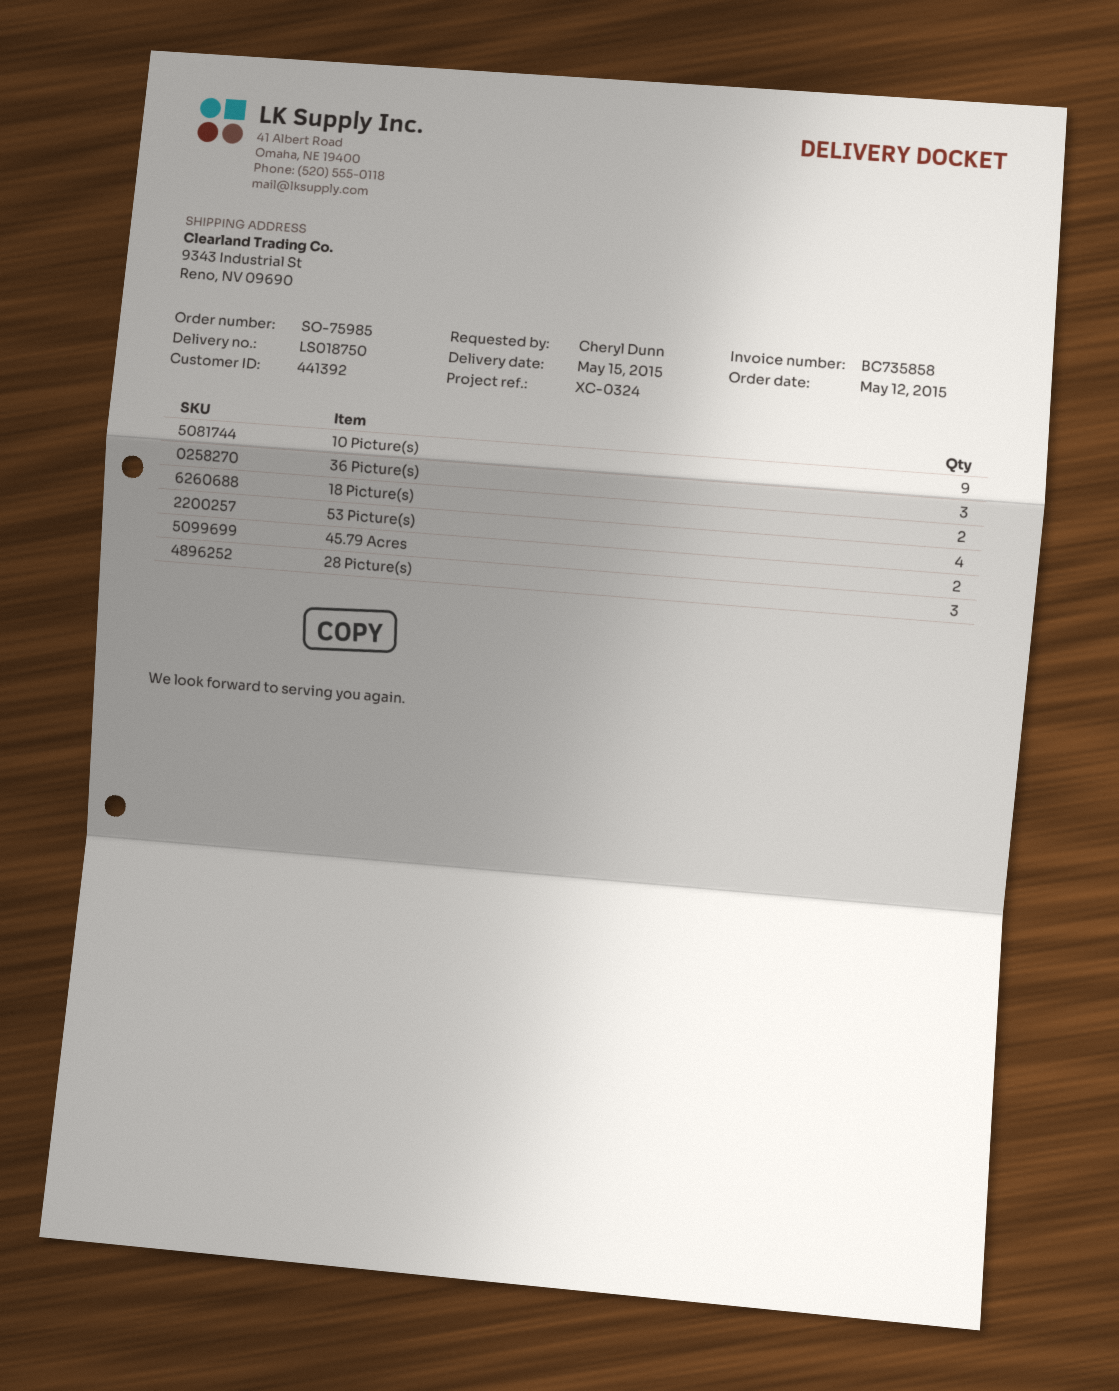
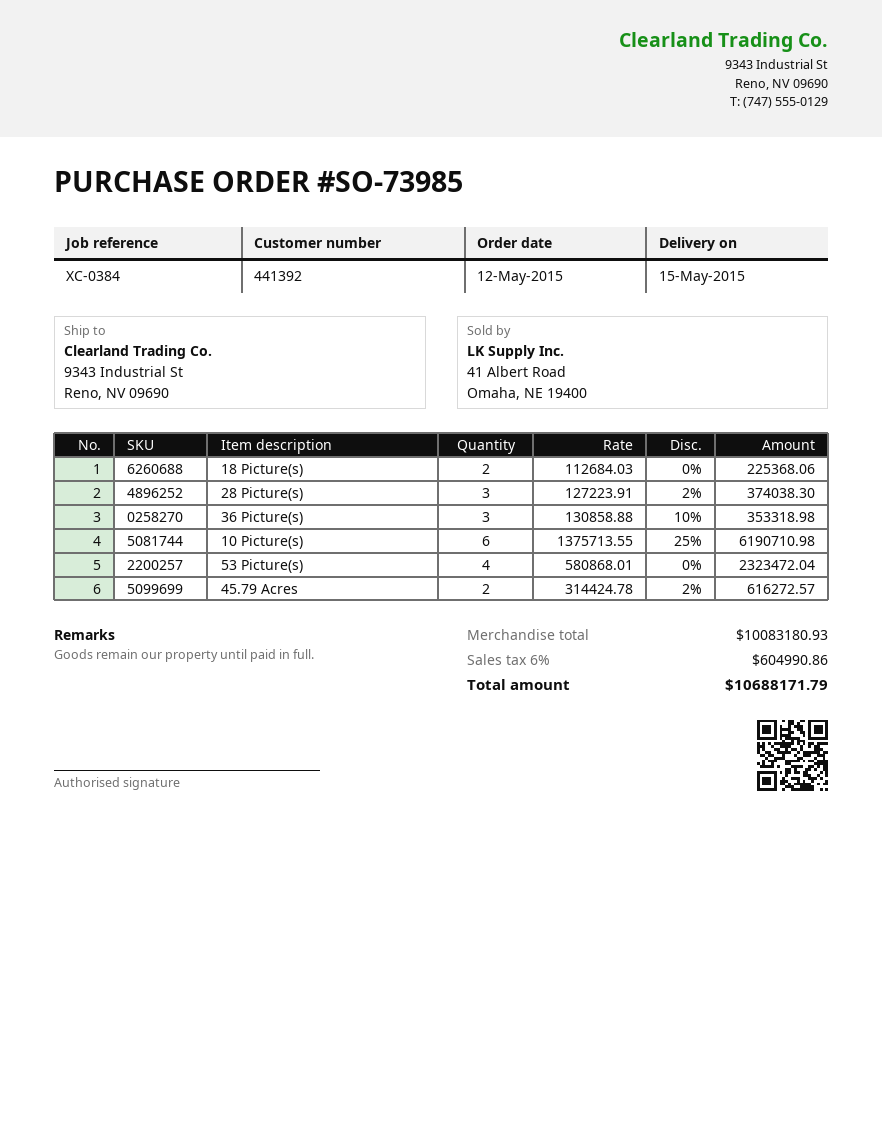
order number: SO-75985 -> SO-73985
reference: XC-0324 -> XC-0384
10 Picture(s): 9 -> 6

